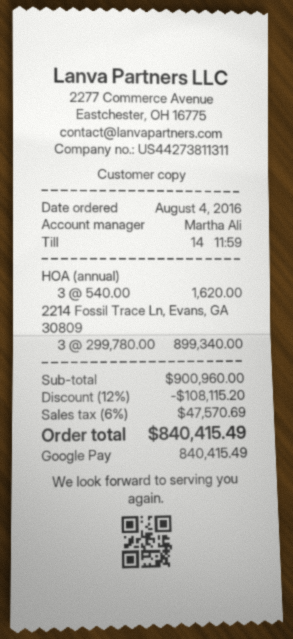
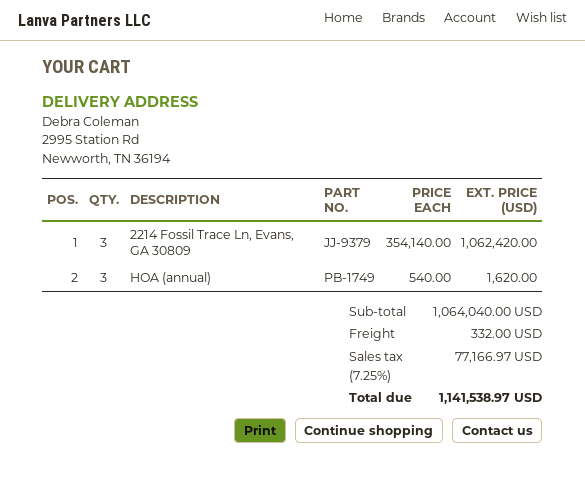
2214 Fossil Trace Ln, Evans, GA 30809: 3 x 299780.00 = 899340.00 -> 3 x 354140.00 = 1062420.00
subtotal: 900960.00 -> 1064040.00
discount: 12% = 108115.20 -> none
shipping: none -> 332.00
tax: 6% = 47570.69 -> 7.25% = 77166.97
total: 840415.49 -> 1141538.97

